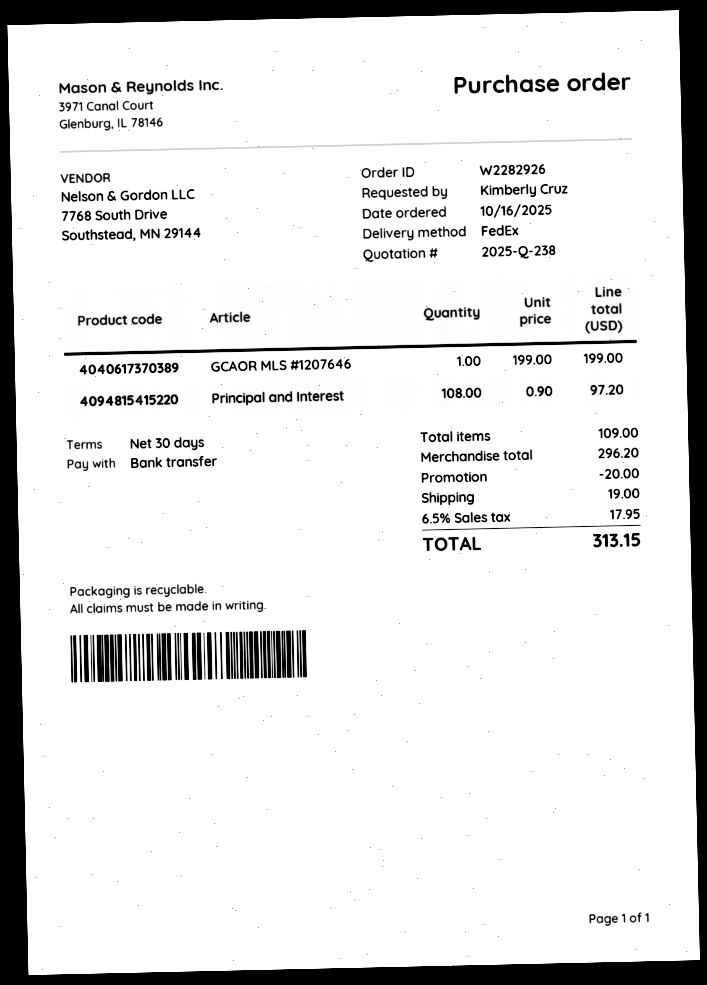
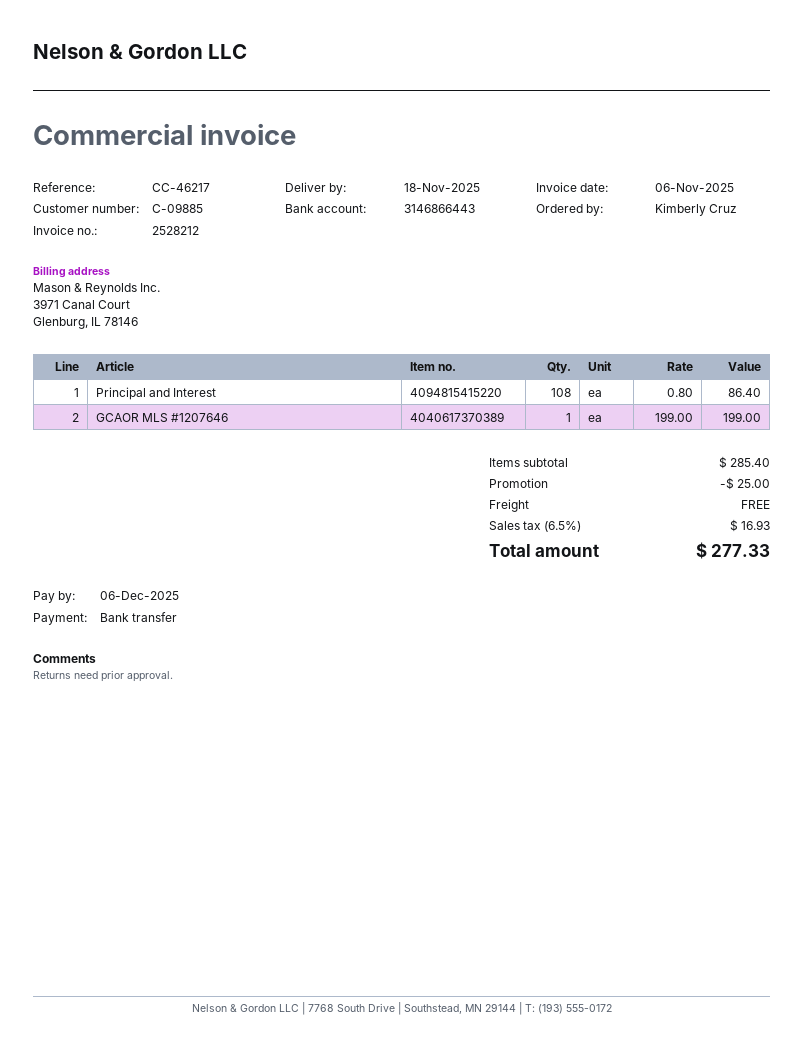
Principal and Interest: 108 x 0.90 = 97.20 -> 108 x 0.80 = 86.40
subtotal: 296.20 -> 285.40
discount: 20.00 -> 25.00
shipping: 19.00 -> 0.00
tax: 6.5% = 17.95 -> 6.5% = 16.93
total: 313.15 -> 277.33

